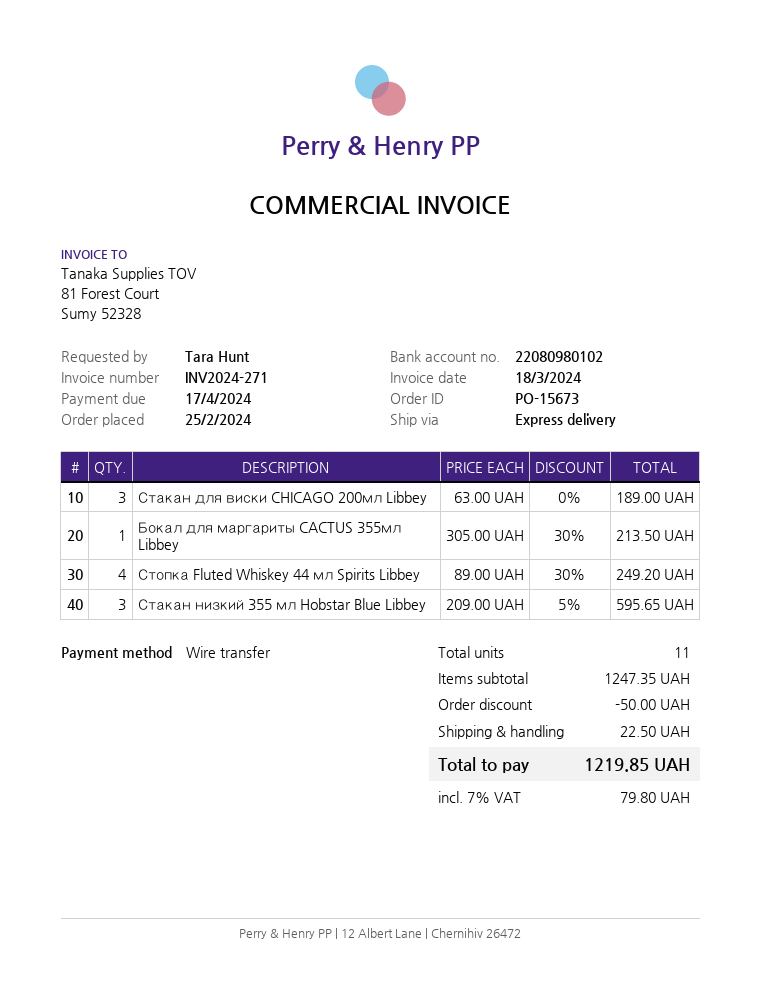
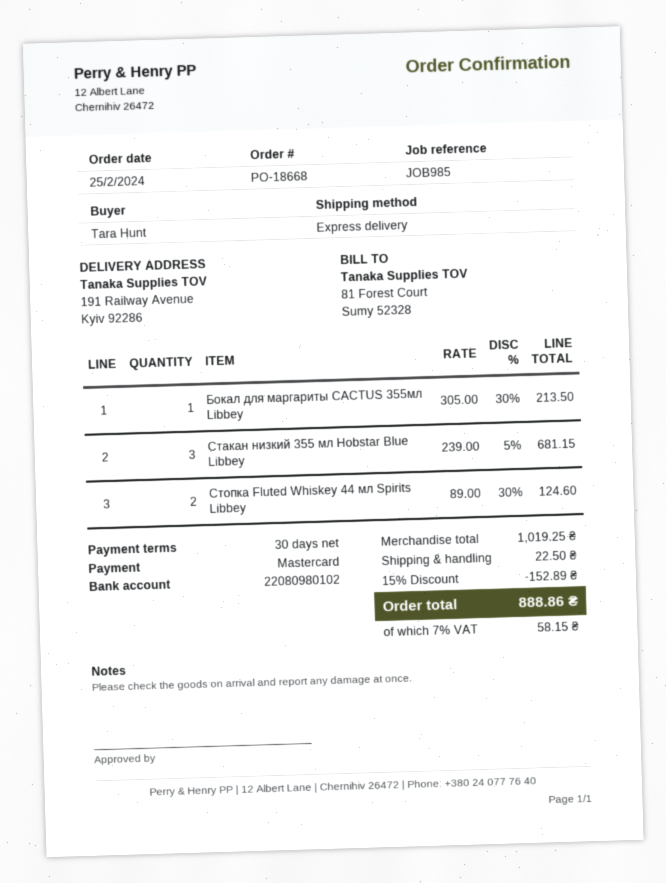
order number: PO-15673 -> PO-18668
payment method: bank transfer -> Mastercard
Стакан для виски CHICAGO 200мл Libbey: 3 x 63.00 = 189.00 -> none
Стопка Fluted Whiskey 44 мл Spirits Libbey: 4 x 89.00 - 30% = 249.20 -> 2 x 89.00 - 30% = 124.60
Стакан низкий 355 мл Hobstar Blue Libbey: 3 x 209.00 - 5% = 595.65 -> 3 x 239.00 - 5% = 681.15
subtotal: 1247.35 -> 1019.25
discount: 50.00 -> 152.89
tax: 7% = 79.80 -> 7% = 58.15
total: 1219.85 -> 888.86

